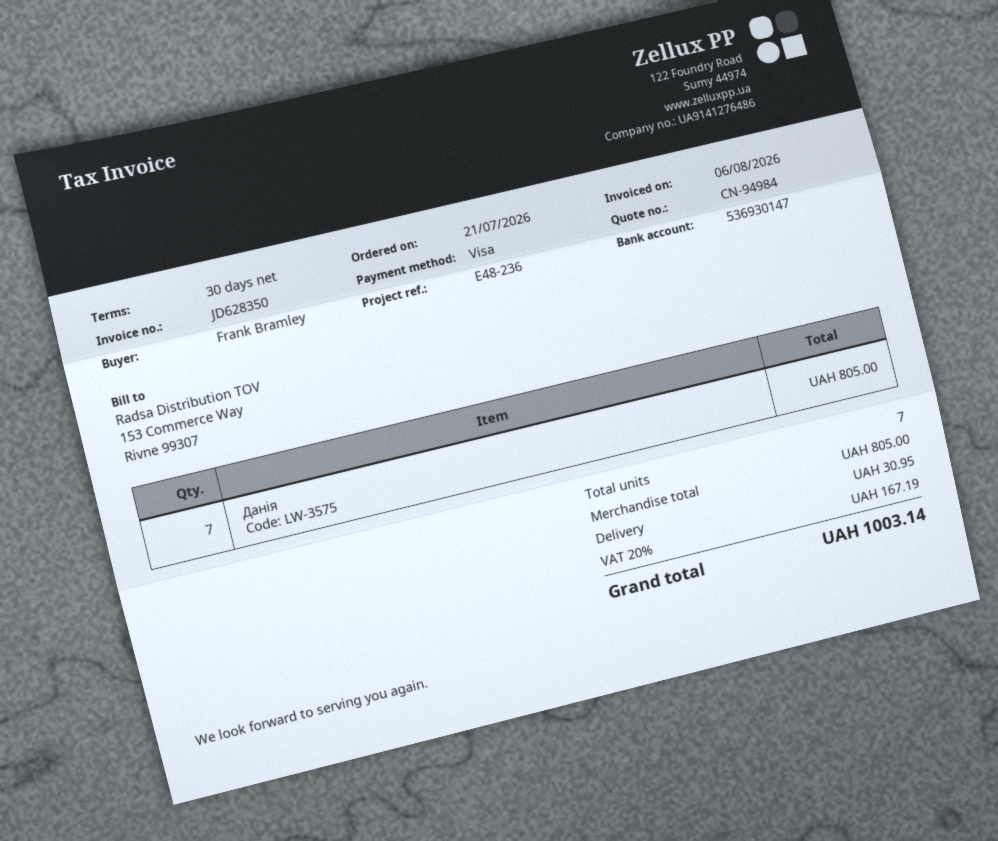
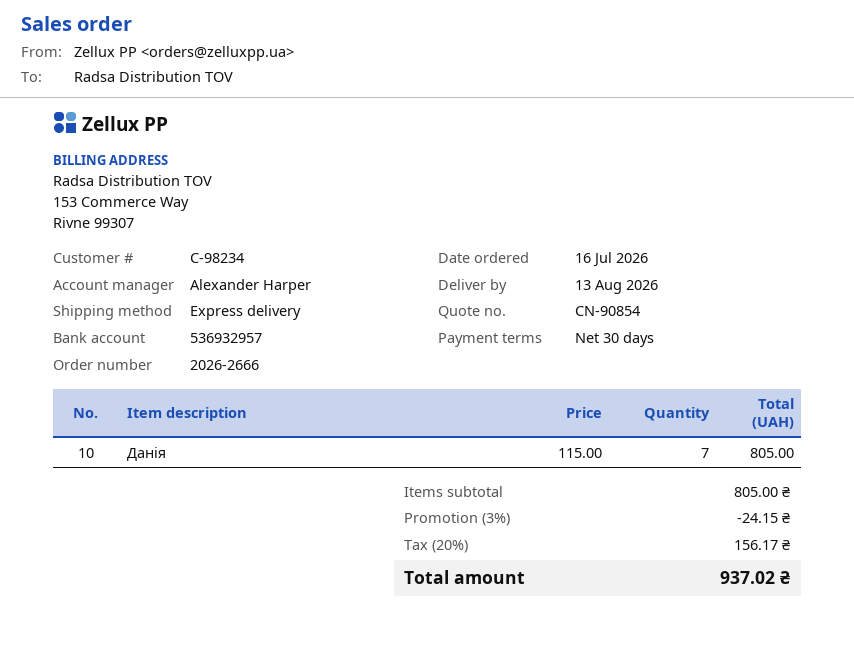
quote number: CN-94984 -> CN-90854
order date: 2026-07-21 -> 2026-07-16
bank account: 536930147 -> 536932957
discount: none -> 3% = 24.15
shipping: 30.95 -> none
tax: 20% = 167.19 -> 20% = 156.17
total: 1003.14 -> 937.02

